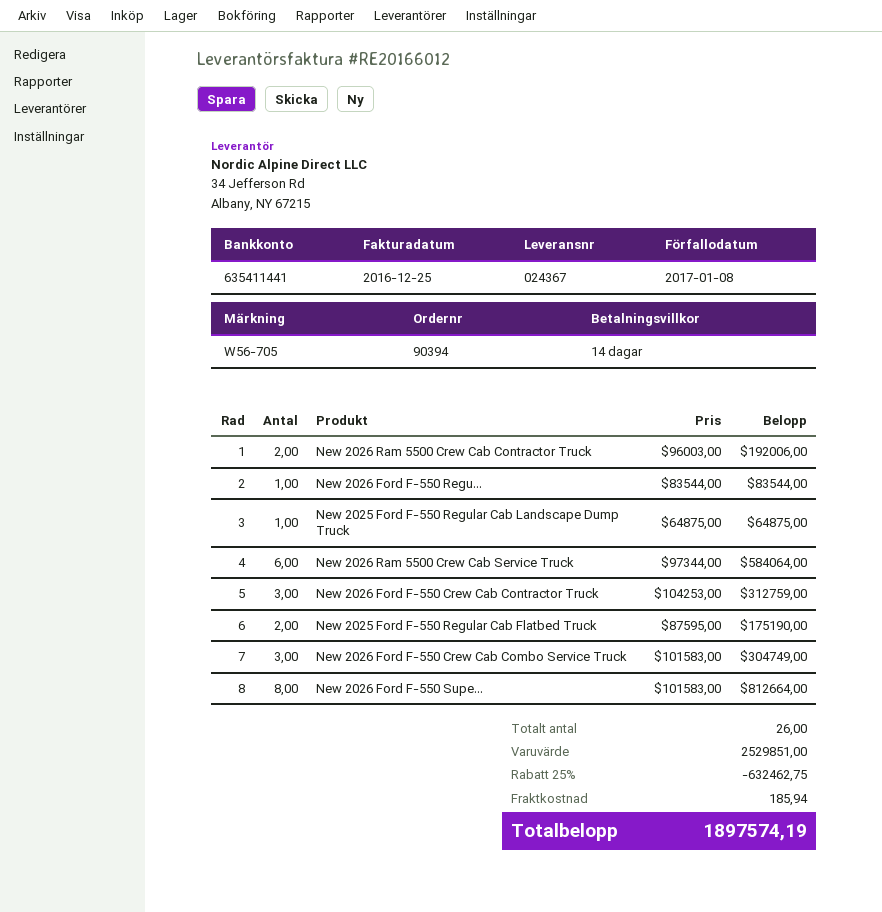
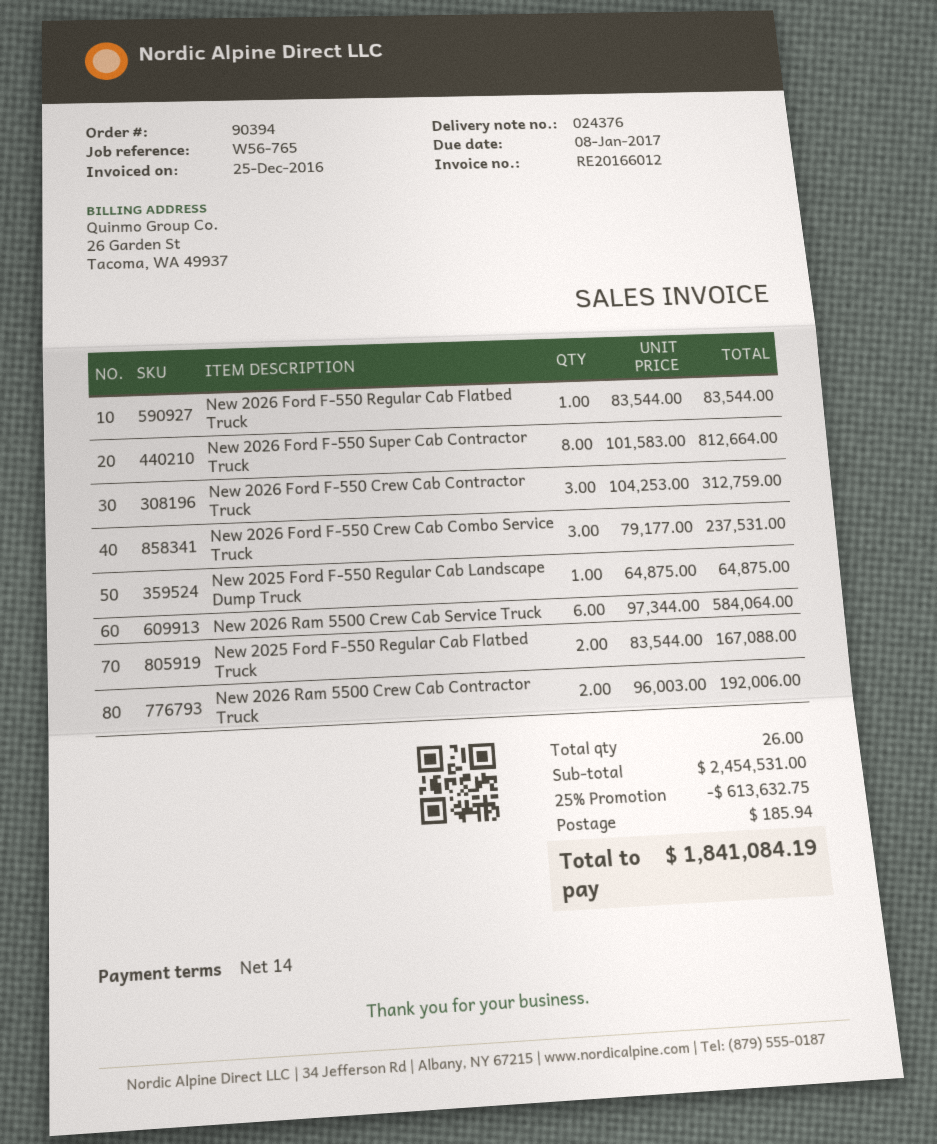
delivery note number: 024367 -> 024376
reference: W56-705 -> W56-765
New 2025 Ford F-550 Regular Cab Flatbed Truck: 2 x 87595.00 = 175190.00 -> 2 x 83544.00 = 167088.00
New 2026 Ford F-550 Crew Cab Combo Service Truck: 3 x 101583.00 = 304749.00 -> 3 x 79177.00 = 237531.00
subtotal: 2529851.00 -> 2454531.00
discount: 25% = 632462.75 -> 25% = 613632.75
total: 1897574.19 -> 1841084.19

